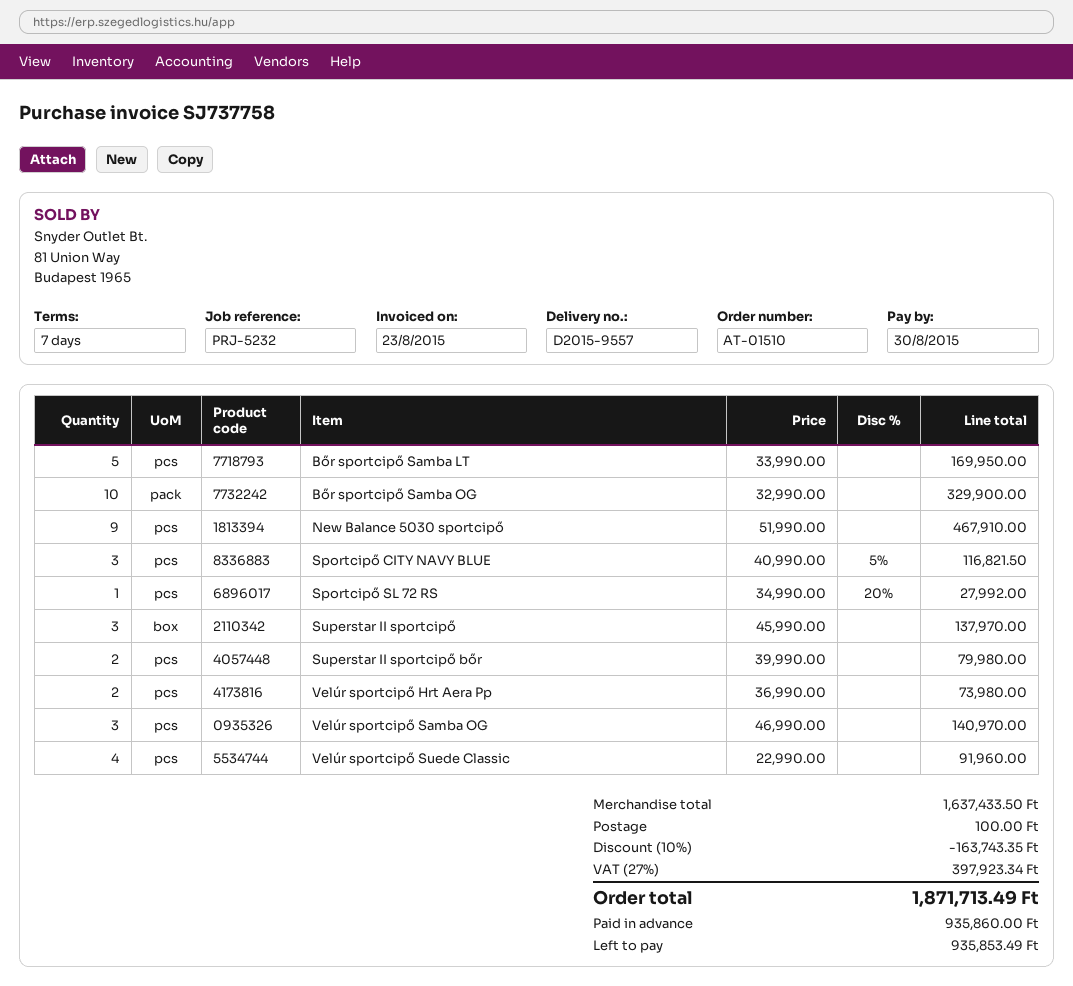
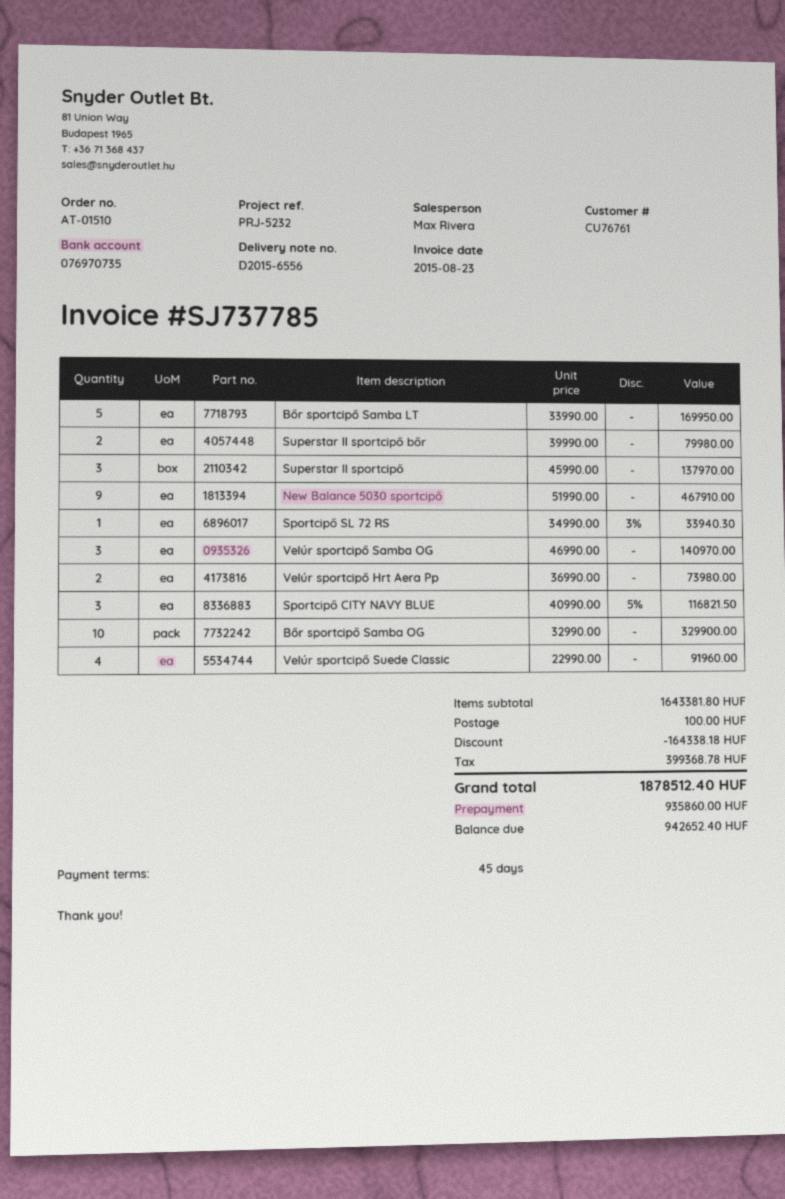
delivery note number: D2015-9557 -> D2015-6556
invoice number: SJ737758 -> SJ737785
payment terms: 7 days -> 45 days
Sportcipő SL 72 RS: 1 x 34990.00 - 20% = 27992.00 -> 1 x 34990.00 - 3% = 33940.30
subtotal: 1637433.50 -> 1643381.80
discount: 163743.35 -> 164338.18
tax: 397923.34 -> 399368.78
total: 1871713.49 -> 1878512.40
balance: 935853.49 -> 942652.40

